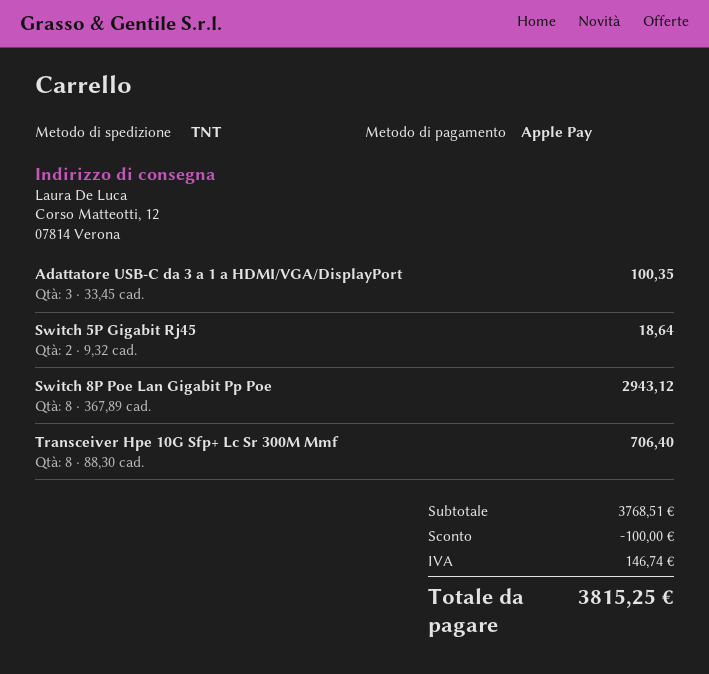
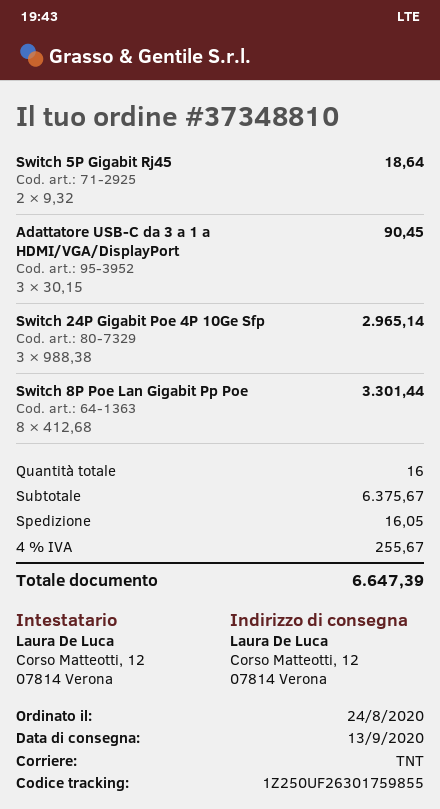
Adattatore USB-C da 3 a 1 a HDMI/VGA/DisplayPort: 3 x 33.45 = 100.35 -> 3 x 30.15 = 90.45
Switch 8P Poe Lan Gigabit Pp Poe: 8 x 367.89 = 2943.12 -> 8 x 412.68 = 3301.44
Transceiver Hpe 10G Sfp+ Lc Sr 300M Mmf: 8 x 88.30 = 706.40 -> none
Switch 24P Gigabit Poe 4P 10Ge Sfp: none -> 3 x 988.38 = 2965.14
subtotal: 3768.51 -> 6375.67
discount: 100.00 -> none
shipping: none -> 16.05
tax: 146.74 -> 255.67
total: 3815.25 -> 6647.39

